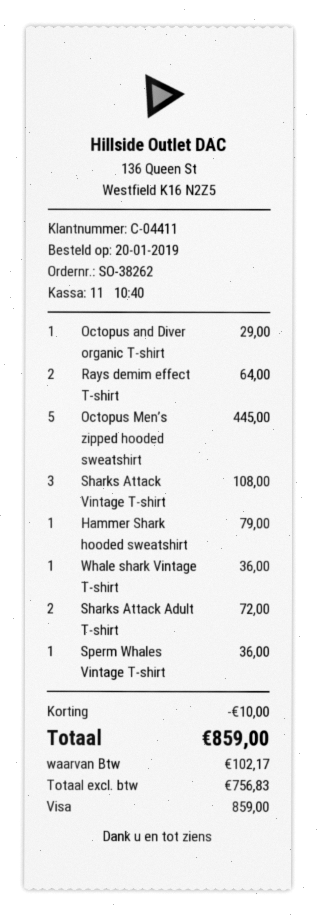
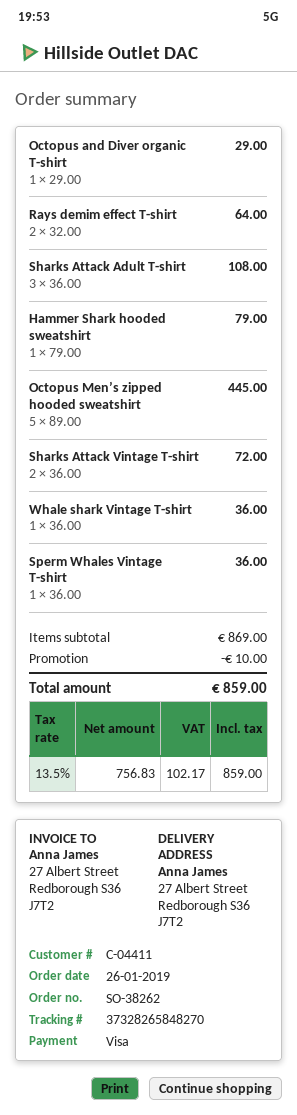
order date: 2019-01-20 -> 2019-01-26
Sharks Attack Vintage T-shirt: 3 for 108.00 -> 2 for 72.00
Sharks Attack Adult T-shirt: 2 for 72.00 -> 3 for 108.00

